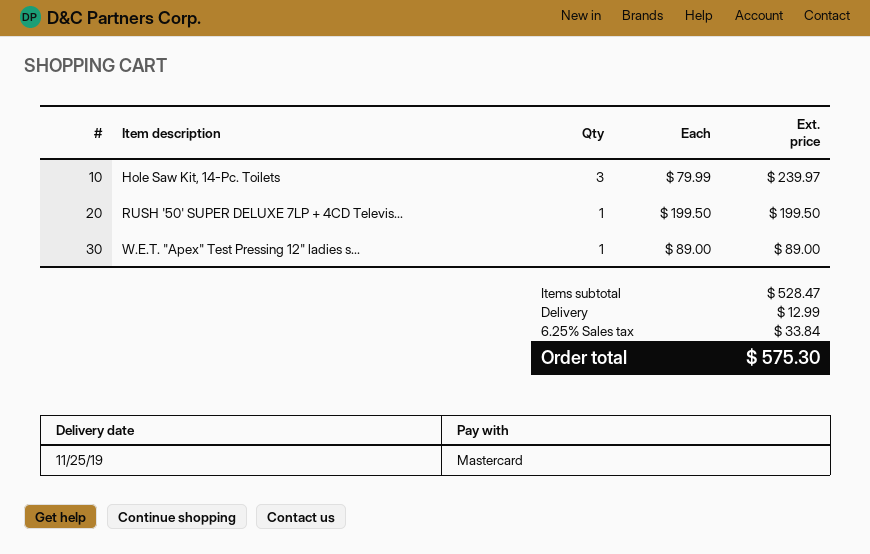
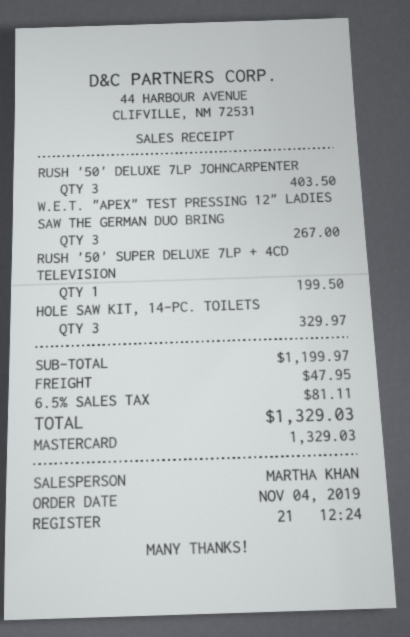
Hole Saw Kit, 14-Pc. Toilets: 3 for 239.97 -> 3 for 329.97
W.E.T. "Apex" Test Pressing 12" ladies s...: 1 for 89.00 -> 3 for 267.00
RUSH '50' DELUXE 7LP JOHNCARPENTER: none -> 3 for 403.50
subtotal: 528.47 -> 1199.97
shipping: 12.99 -> 47.95
tax: 6.25% = 33.84 -> 6.5% = 81.11
total: 575.30 -> 1329.03

